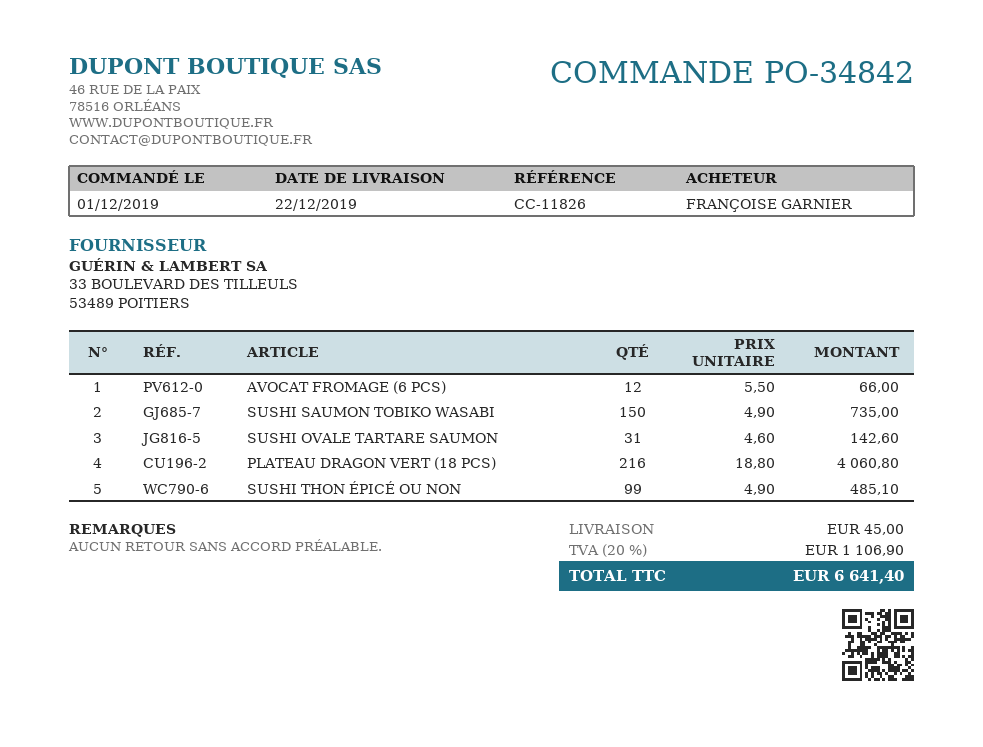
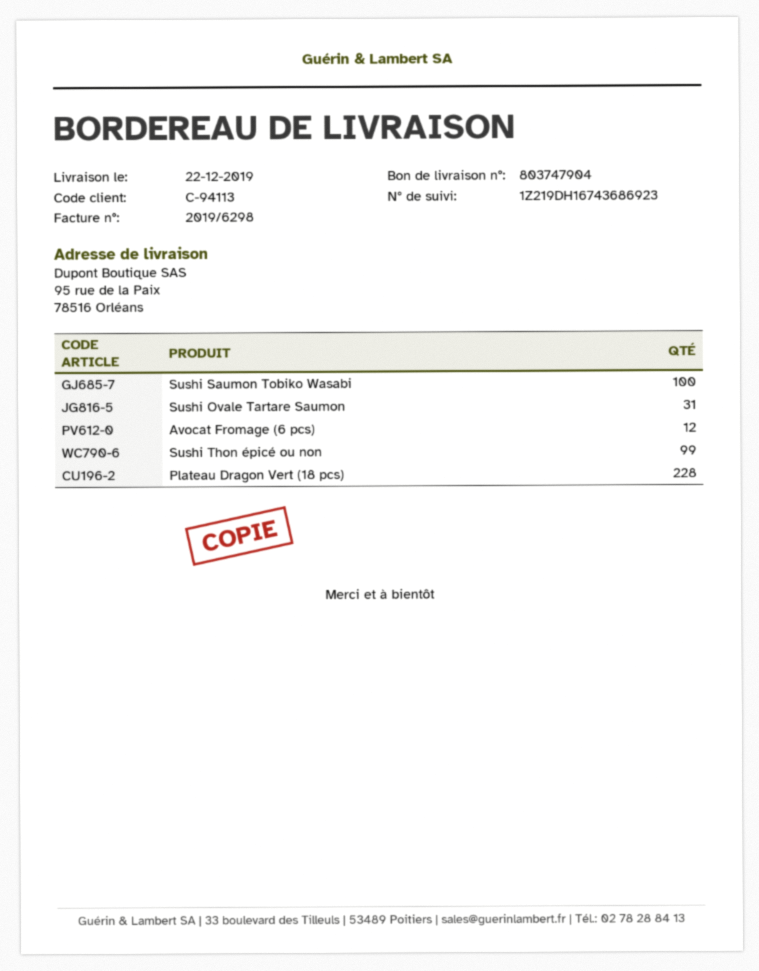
SUSHI SAUMON TOBIKO WASABI: 150 -> 100
PLATEAU DRAGON VERT (18 PCS): 216 -> 228

